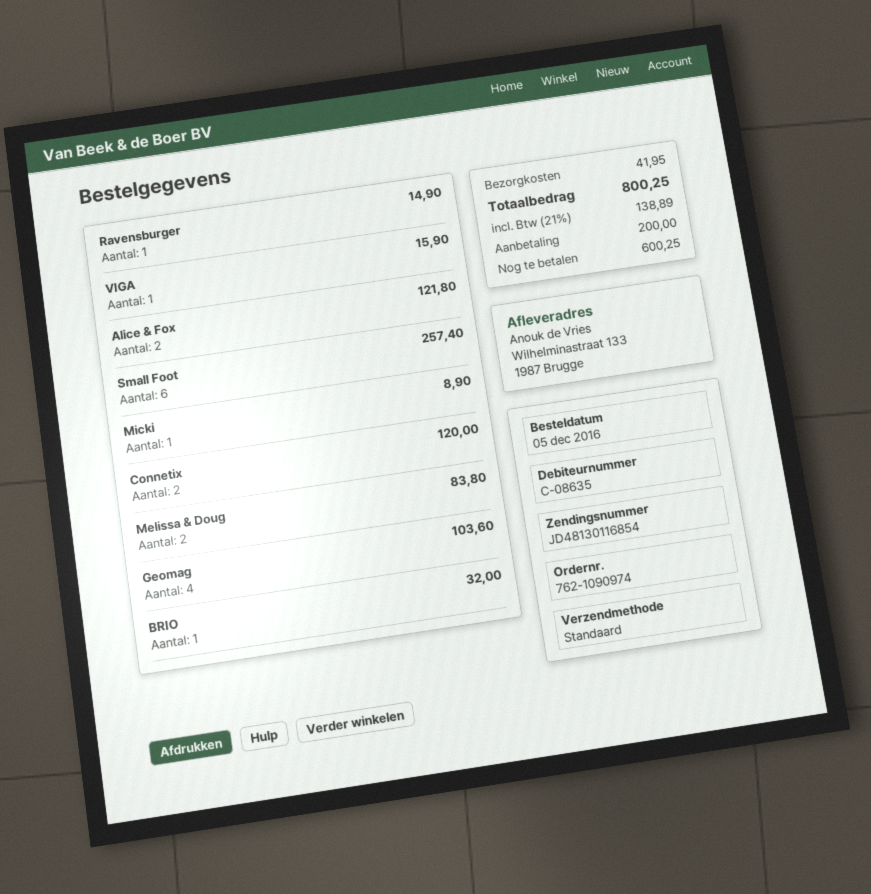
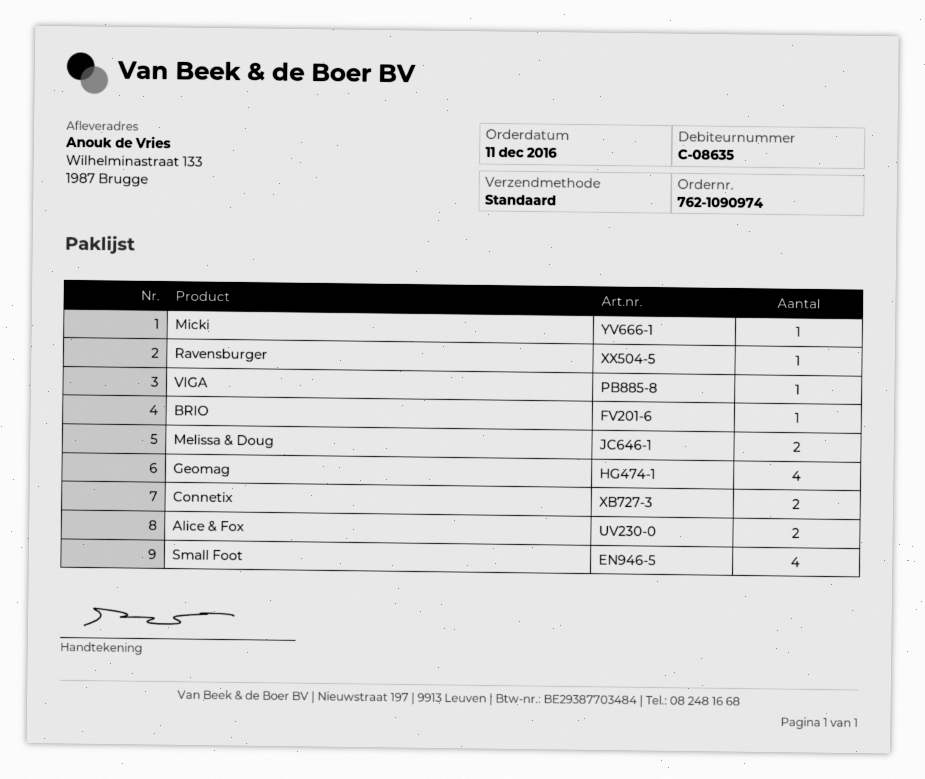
order date: 2016-12-05 -> 2016-12-11
Small Foot: 6 -> 4

